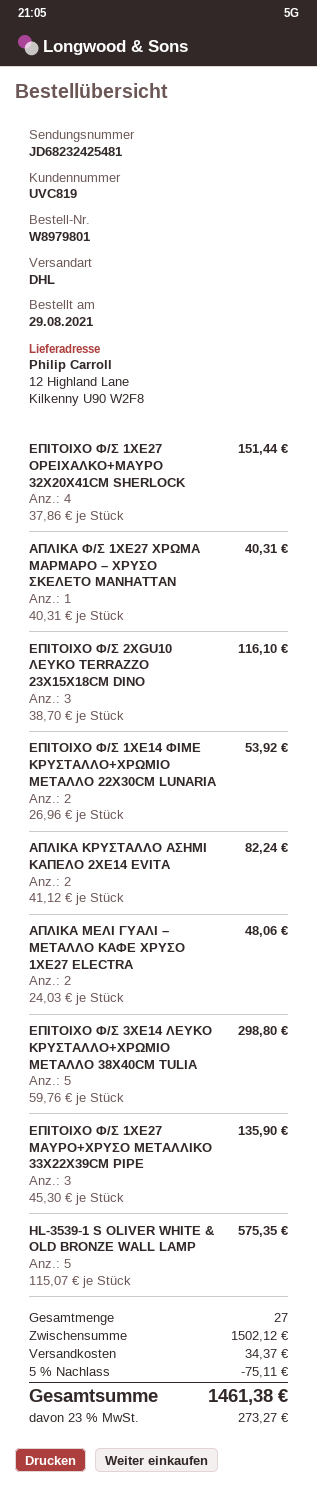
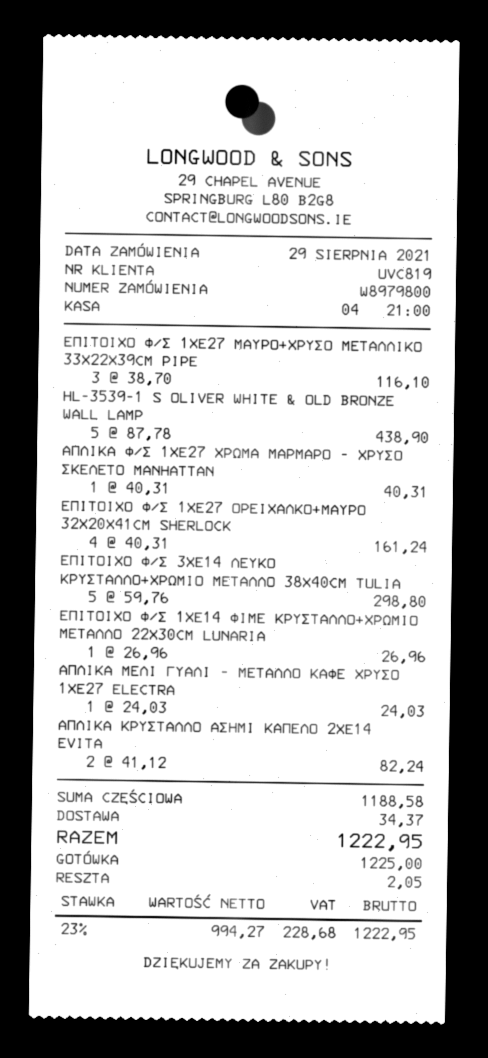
order number: W8979801 -> W8979800
ΕΠΙΤΟΙΧΟ Φ/Σ 1ΧΕ27 ΟΡΕΙΧΑΛΚΟ+ΜΑΥΡΟ 32Χ20X41CM SHERLOCK: 4 x 37.86 = 151.44 -> 4 x 40.31 = 161.24
ΕΠΙΤΟΙΧΟ Φ/Σ 2ΧGU10 ΛΕΥΚΟ TERRAZZO 23X15X18CM DINO: 3 x 38.70 = 116.10 -> none
ΕΠΙΤΟΙΧΟ Φ/Σ 1ΧΕ14 ΦΙΜΕ ΚΡΥΣΤΑΛΛΟ+ΧΡΩΜΙΟ ΜΕΤΑΛΛΟ 22X30CM LUNARIA: 2 x 26.96 = 53.92 -> 1 x 26.96 = 26.96
ΑΠΛΙΚΑ ΜΕΛΙ ΓΥΑΛΙ – ΜΕΤΑΛΛΟ ΚΑΦΕ ΧΡΥΣΟ 1ΧΕ27 ELECTRA: 2 x 24.03 = 48.06 -> 1 x 24.03 = 24.03
ΕΠΙΤΟΙΧΟ Φ/Σ 1ΧΕ27 ΜΑΥΡΟ+ΧΡΥΣΟ ΜΕΤΑΛΛΙΚΟ 33Χ22Χ39CM PIPE: 3 x 45.30 = 135.90 -> 3 x 38.70 = 116.10
HL-3539-1 S OLIVER WHITE & OLD BRONZE WALL LAMP: 5 x 115.07 = 575.35 -> 5 x 87.78 = 438.90
subtotal: 1502.12 -> 1188.58
discount: 5% = 75.11 -> none
tax: 23% = 273.27 -> 23% = 228.68
total: 1461.38 -> 1222.95

